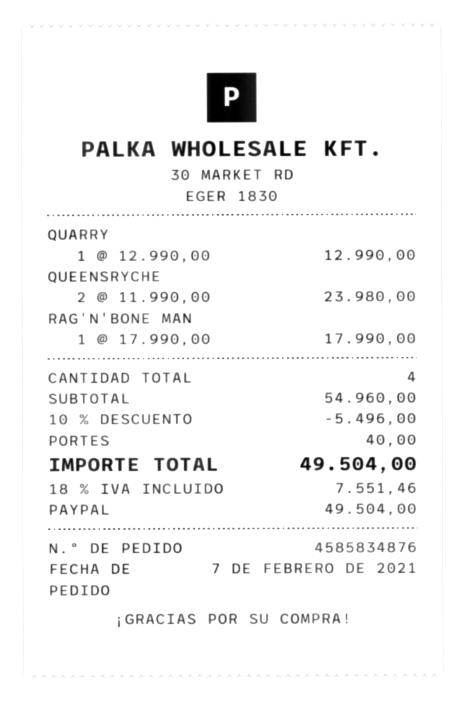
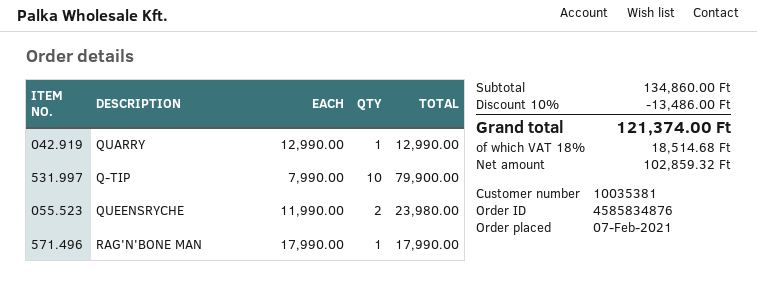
Q-TIP: none -> 10 x 7990.00 = 79900.00
subtotal: 54960.00 -> 134860.00
discount: 10% = 5496.00 -> 10% = 13486.00
shipping: 40.00 -> none
tax: 18% = 7551.46 -> 18% = 18514.68
total: 49504.00 -> 121374.00

